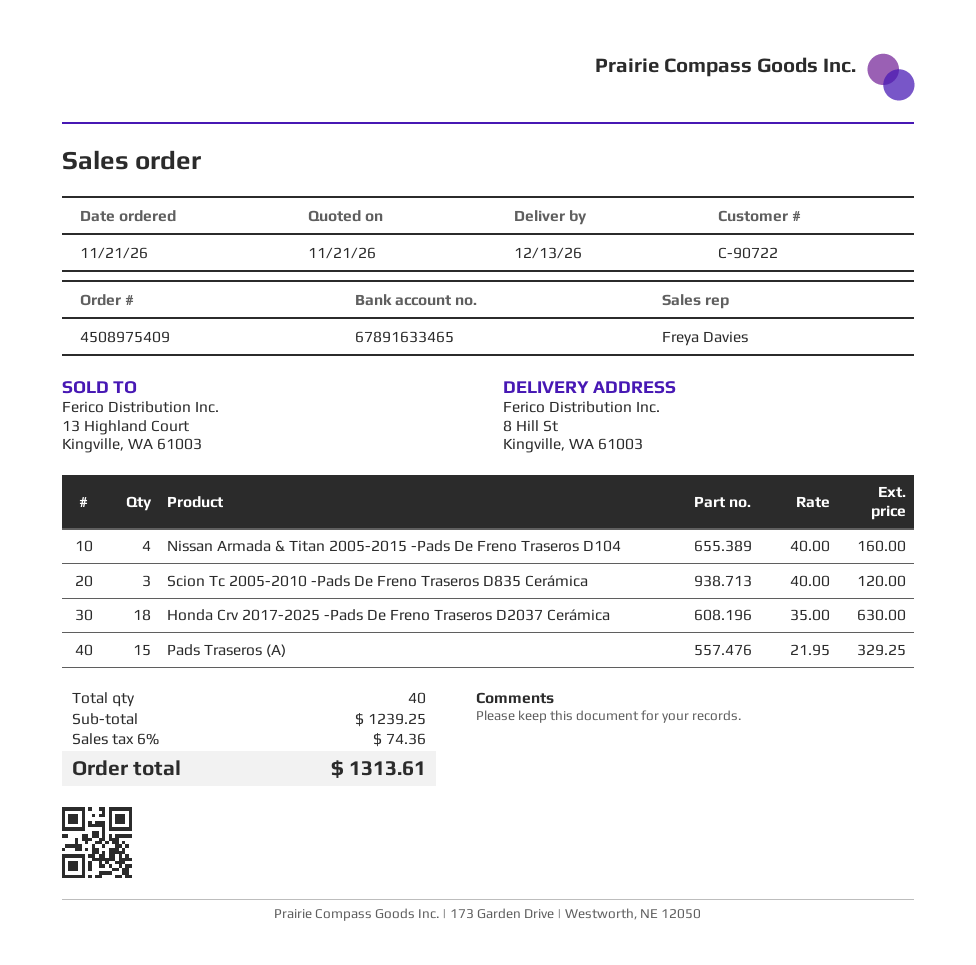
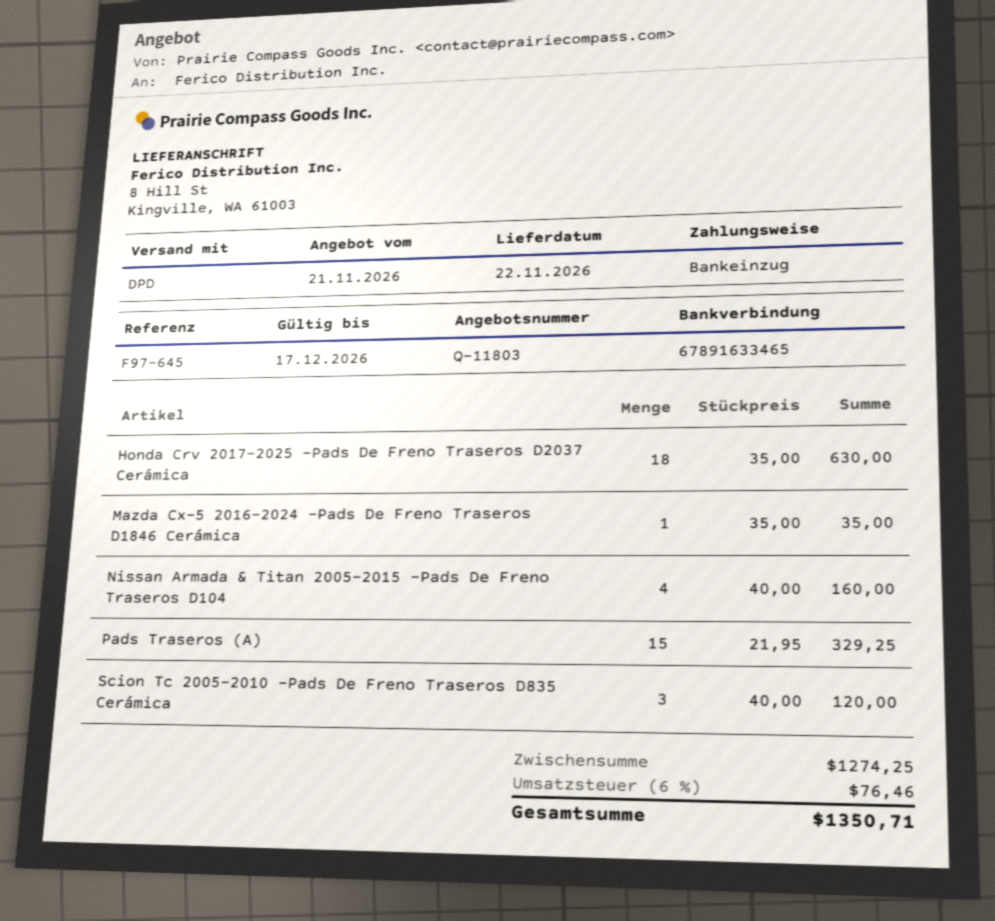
delivery date: 2026-12-13 -> 2026-11-22
Mazda Cx-5 2016-2024 -Pads De Freno Traseros D1846 Cerámica: none -> 1 x 35.00 = 35.00
subtotal: 1239.25 -> 1274.25
tax: 6% = 74.36 -> 6% = 76.46
total: 1313.61 -> 1350.71

